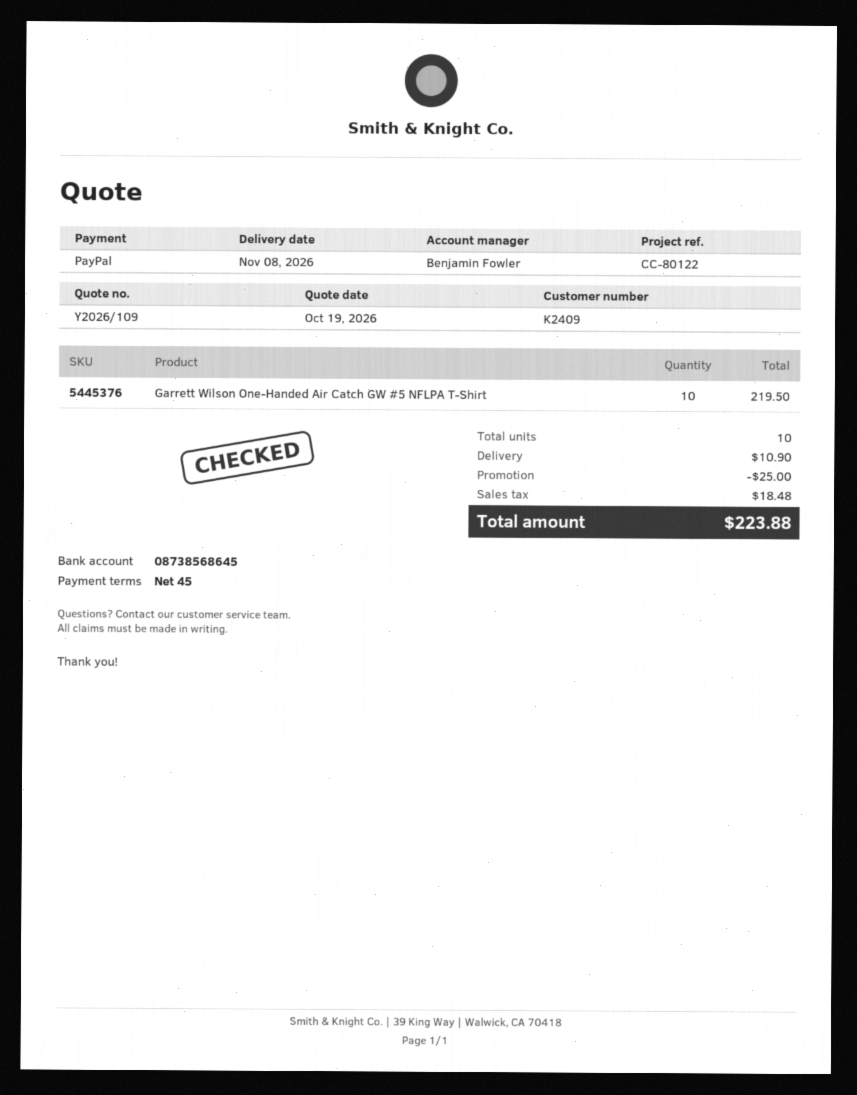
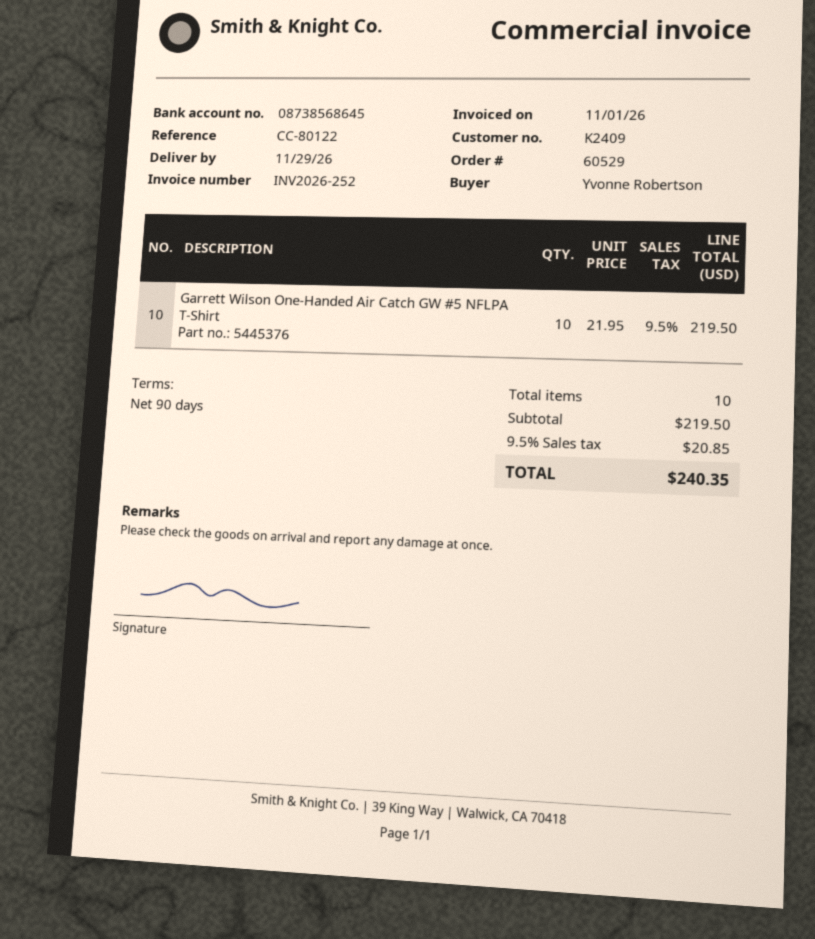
delivery date: 2026-11-08 -> 2026-11-29
payment terms: 45 days -> 90 days
discount: 25.00 -> none
shipping: 10.90 -> none
tax: 18.48 -> 20.85
total: 223.88 -> 240.35

